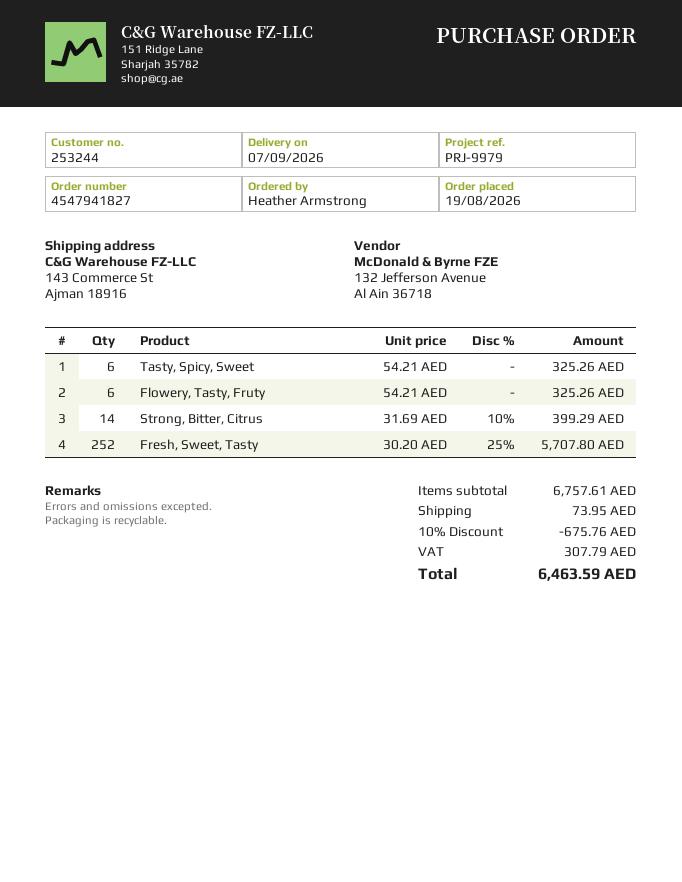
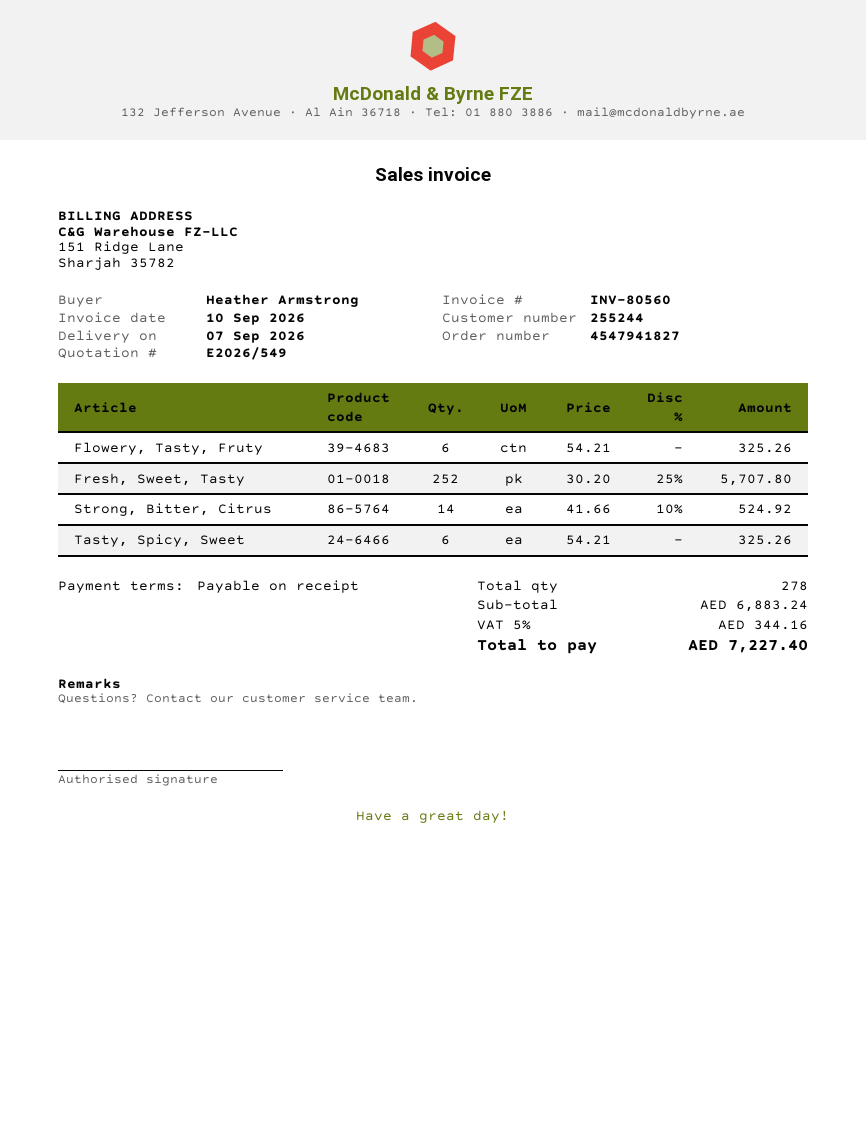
customer number: 253244 -> 255244
Strong, Bitter, Citrus: 14 x 31.69 - 10% = 399.29 -> 14 x 41.66 - 10% = 524.92
subtotal: 6757.61 -> 6883.24
discount: 10% = 675.76 -> none
shipping: 73.95 -> none
tax: 307.79 -> 344.16
total: 6463.59 -> 7227.40

